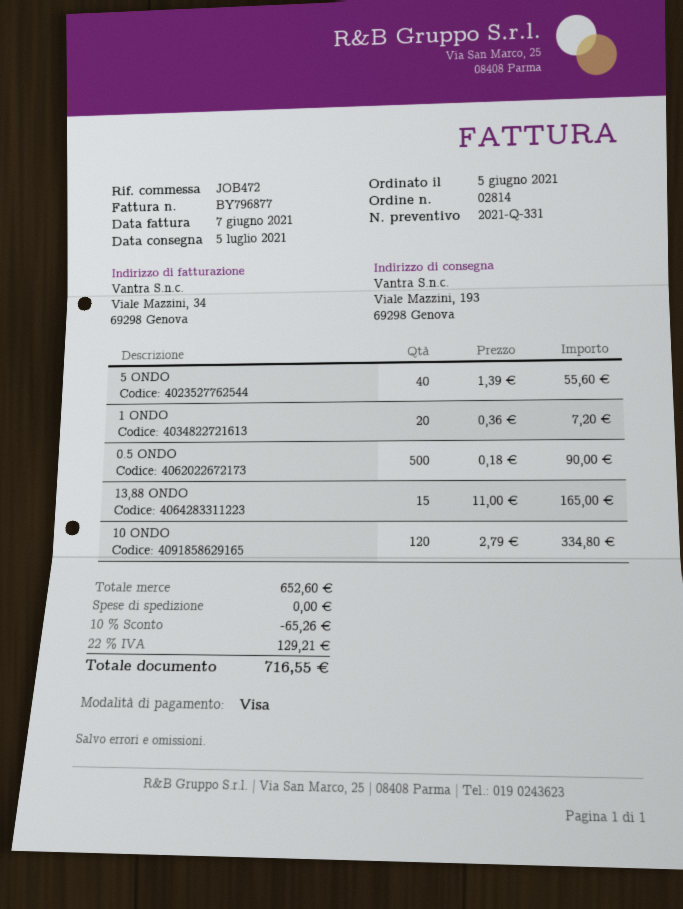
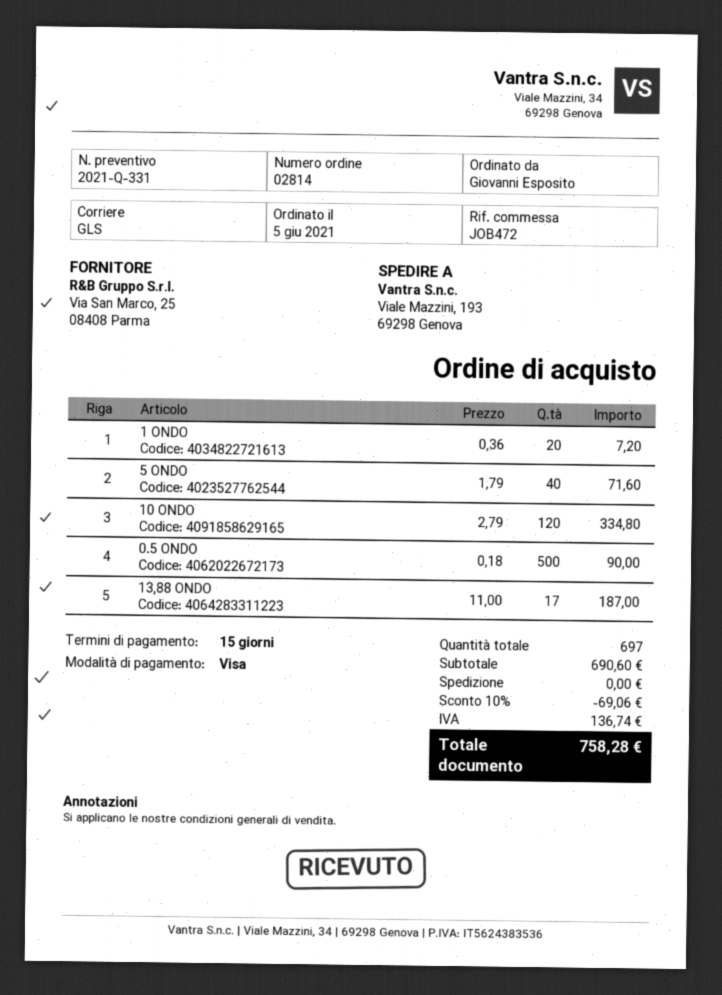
5 ONDO: 40 x 1.39 = 55.60 -> 40 x 1.79 = 71.60
13,88 ONDO: 15 x 11.00 = 165.00 -> 17 x 11.00 = 187.00
subtotal: 652.60 -> 690.60
discount: 10% = 65.26 -> 10% = 69.06
tax: 129.21 -> 136.74
total: 716.55 -> 758.28

